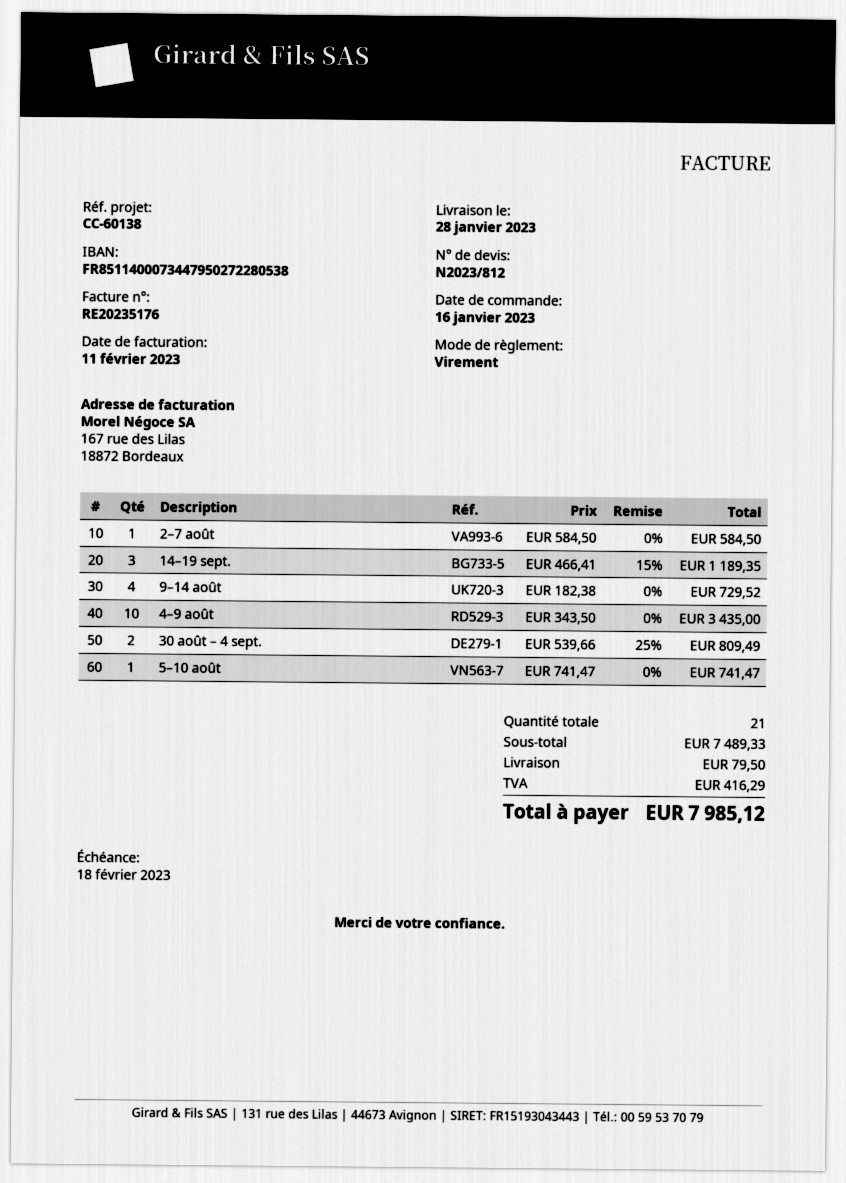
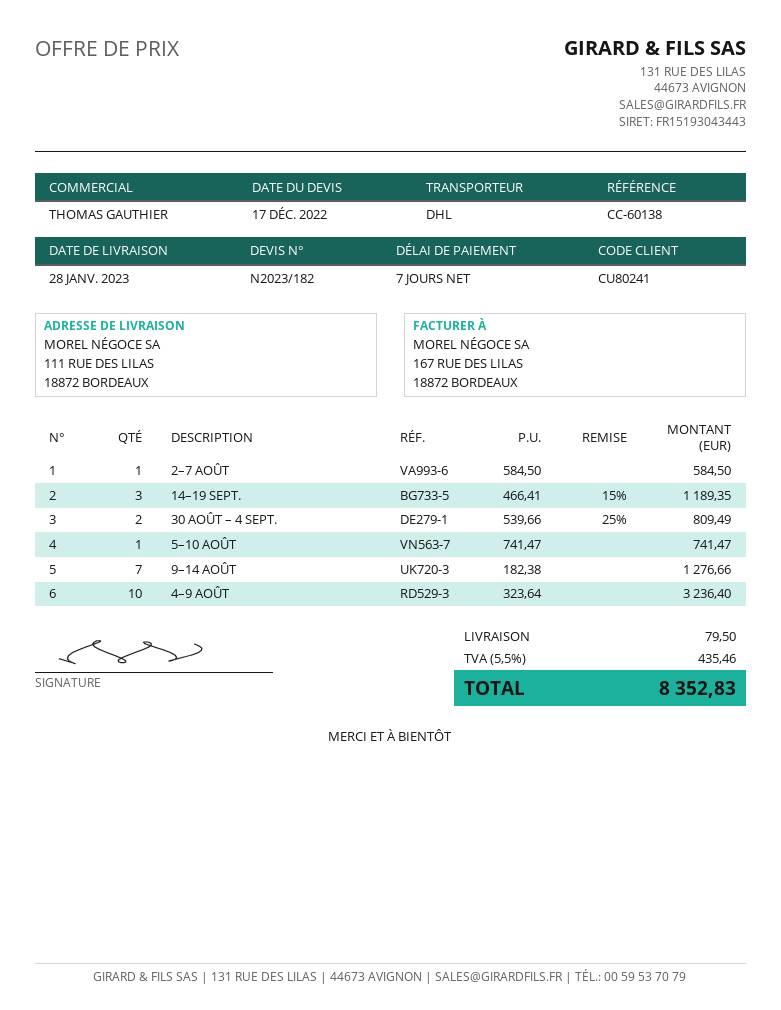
quote number: N2023/812 -> N2023/182
9–14 août: 4 x 182.38 = 729.52 -> 7 x 182.38 = 1276.66
4–9 août: 10 x 343.50 = 3435.00 -> 10 x 323.64 = 3236.40
tax: 416.29 -> 435.46
total: 7985.12 -> 8352.83

